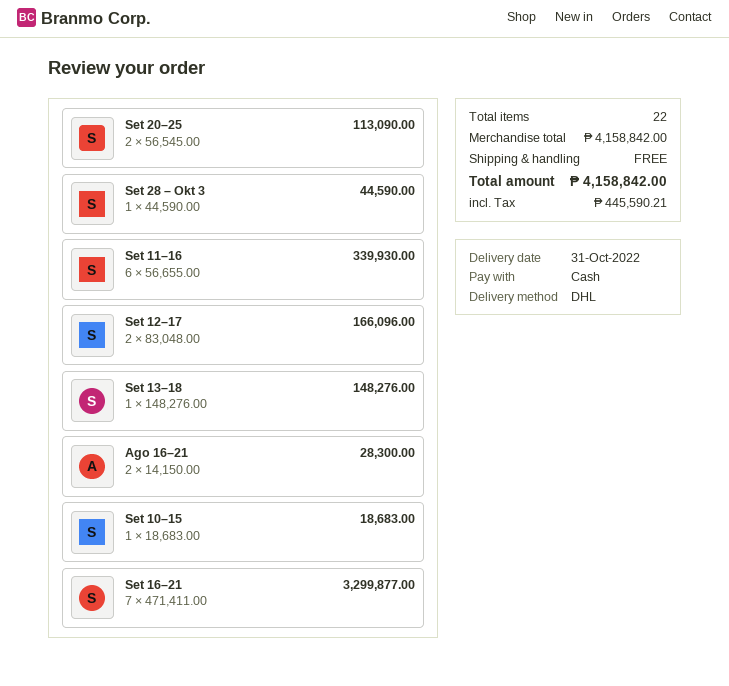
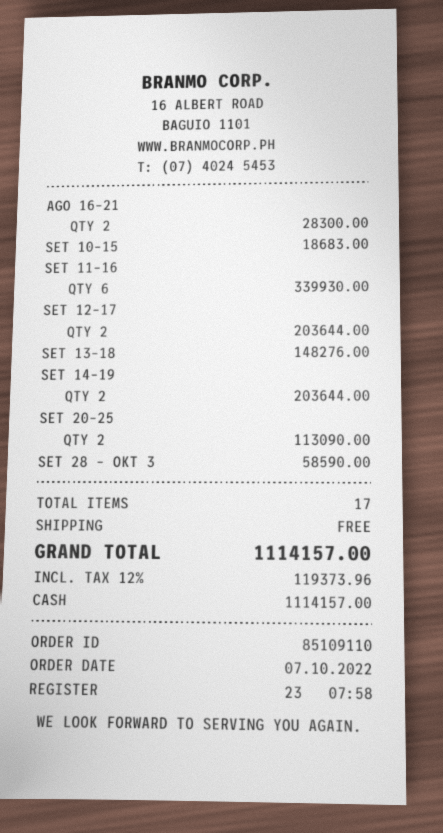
Set 28 – Okt 3: 1 for 44590.00 -> 1 for 58590.00
Set 12–17: 2 for 166096.00 -> 2 for 203644.00
Set 16–21: 7 for 3299877.00 -> none
SET 14–19: none -> 2 for 203644.00
total quantity: 22 -> 17
tax: 445590.21 -> 119373.96
total: 4158842.00 -> 1114157.00

